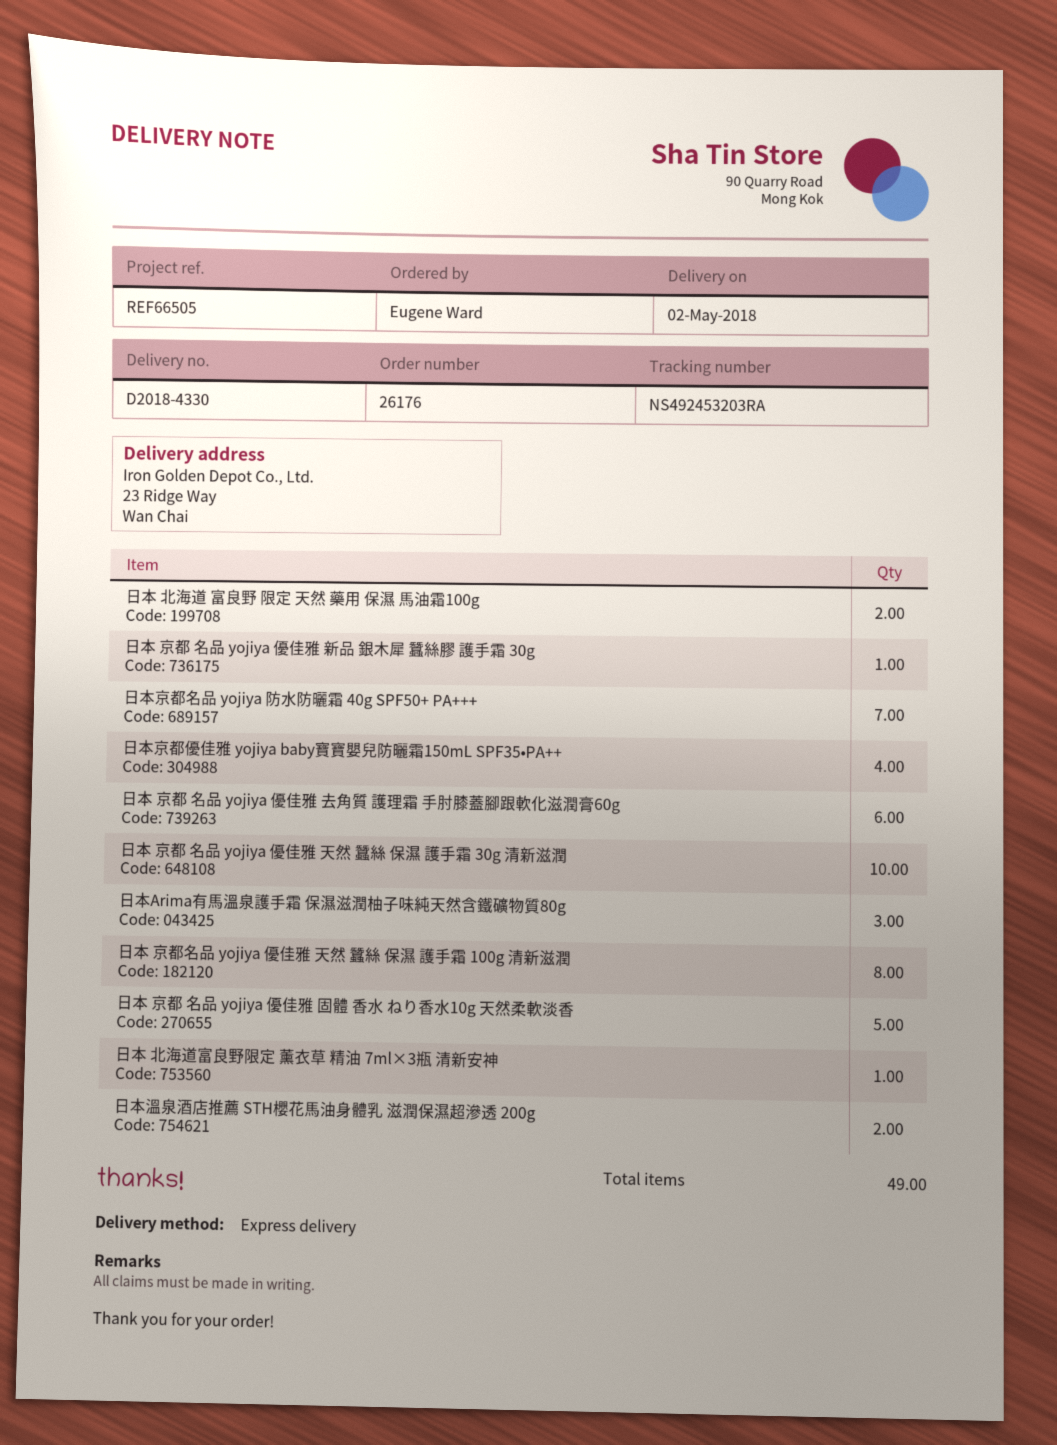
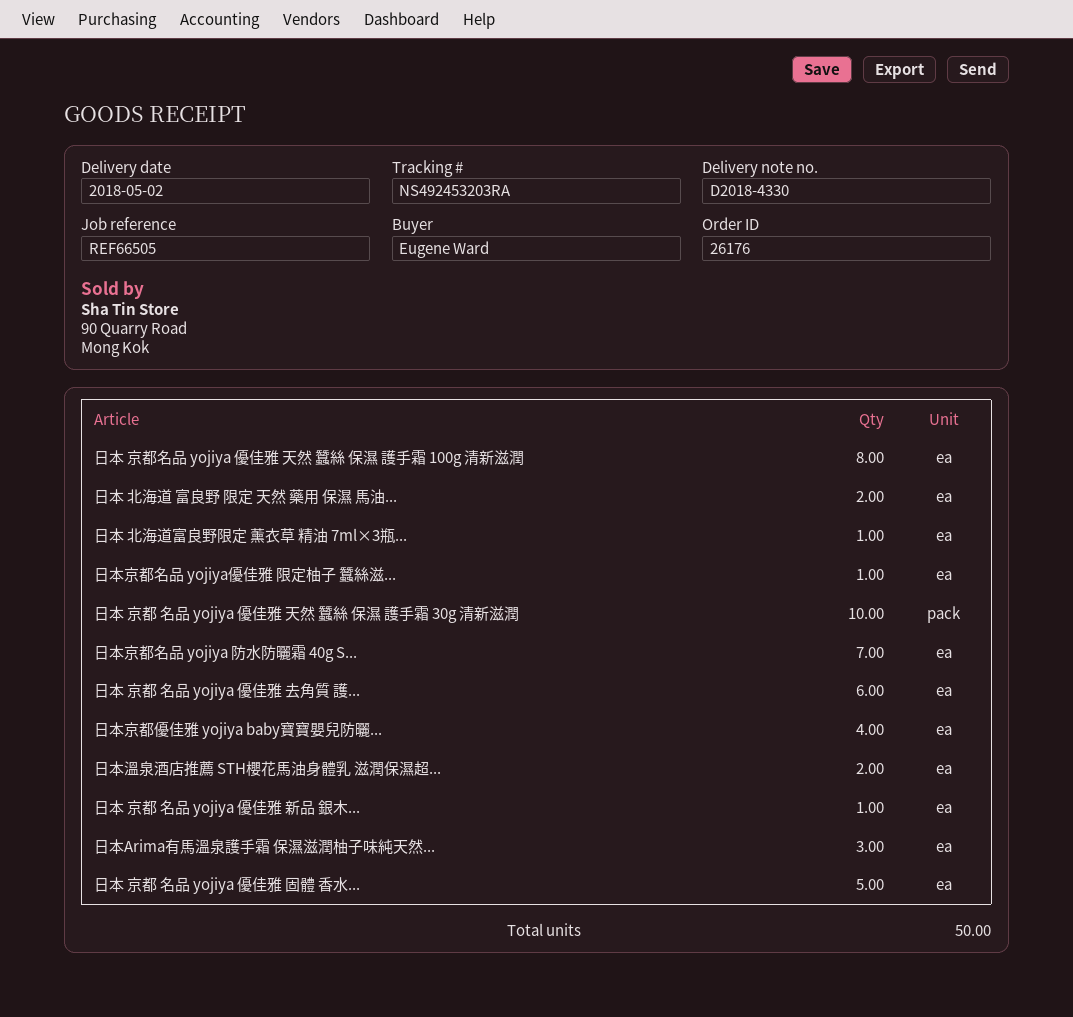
日本京都名品 yojiya優佳雅 限定柚子 蠶絲滋...: none -> 1
total quantity: 49 -> 50

